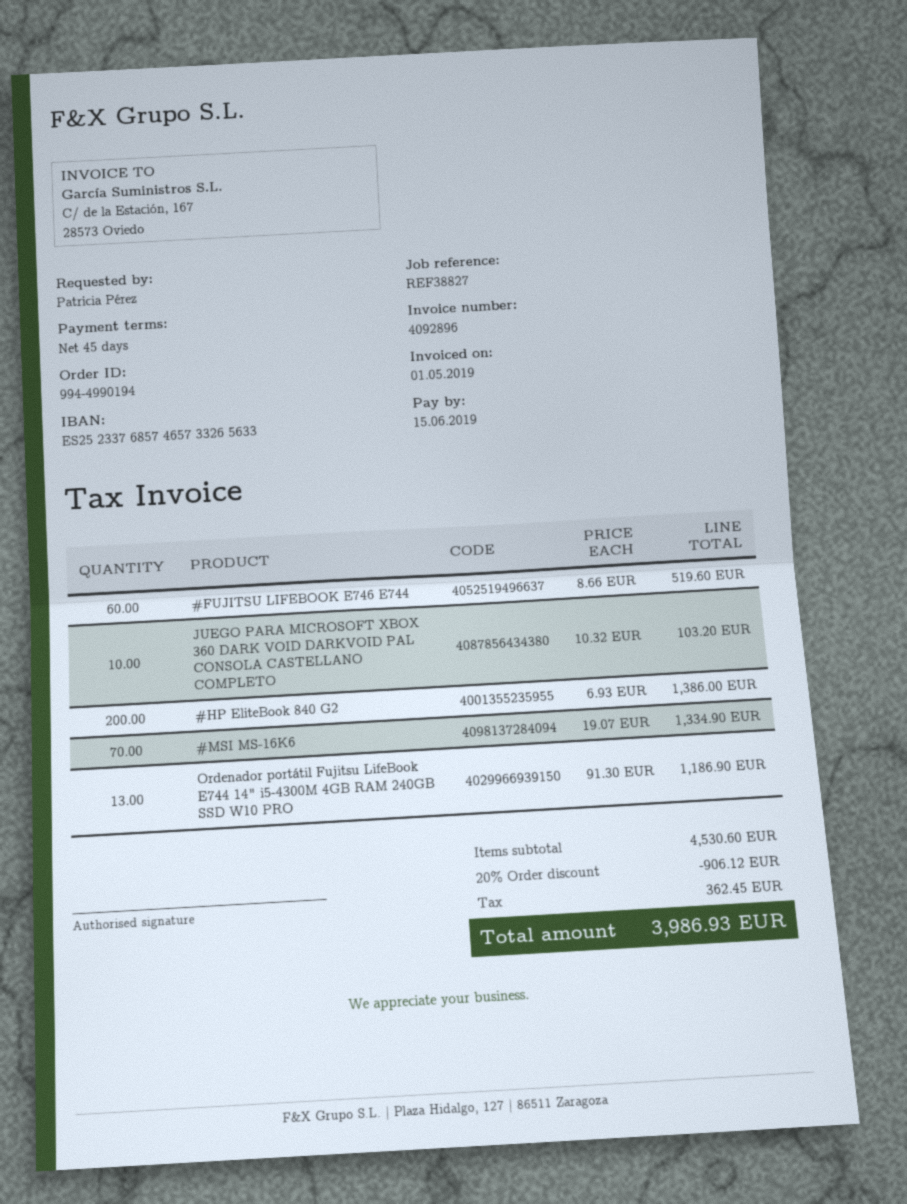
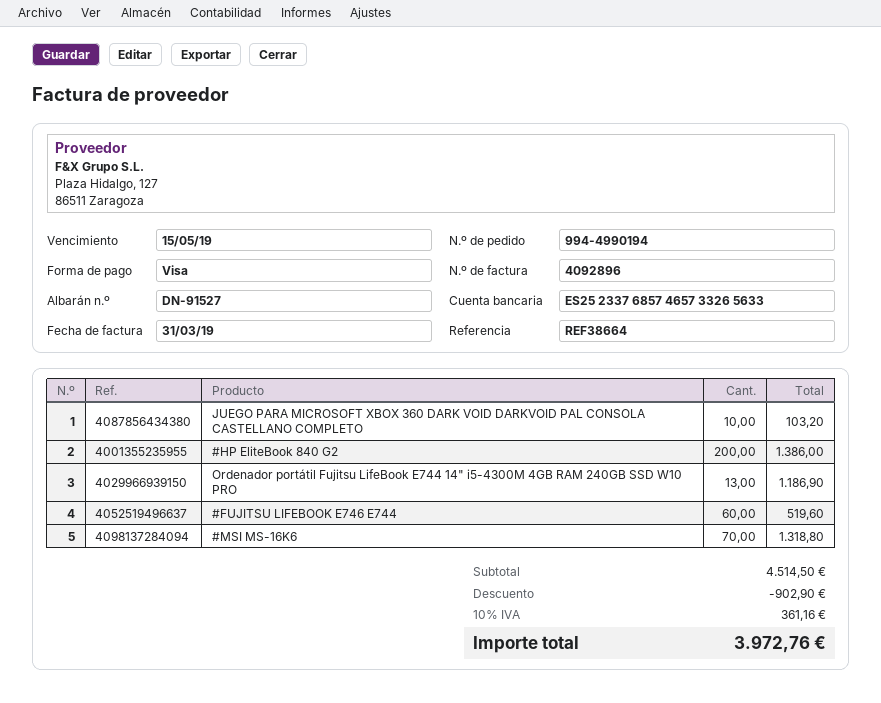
invoice date: 2019-05-01 -> 2019-03-31
due date: 2019-06-15 -> 2019-05-15
reference: REF38827 -> REF38664
#MSI MS-16K6: 70 for 1334.90 -> 70 for 1318.80
subtotal: 4530.60 -> 4514.50
discount: 906.12 -> 902.90
tax: 362.45 -> 361.16
total: 3986.93 -> 3972.76

